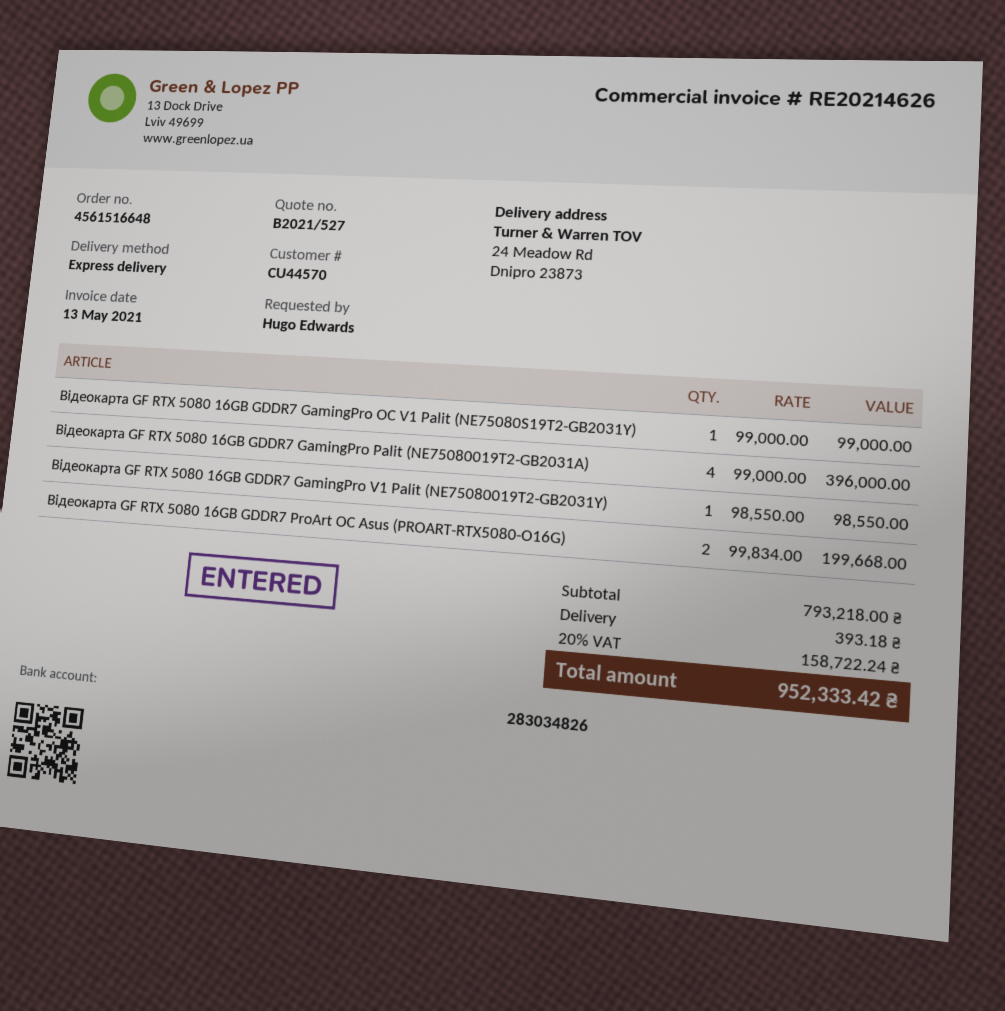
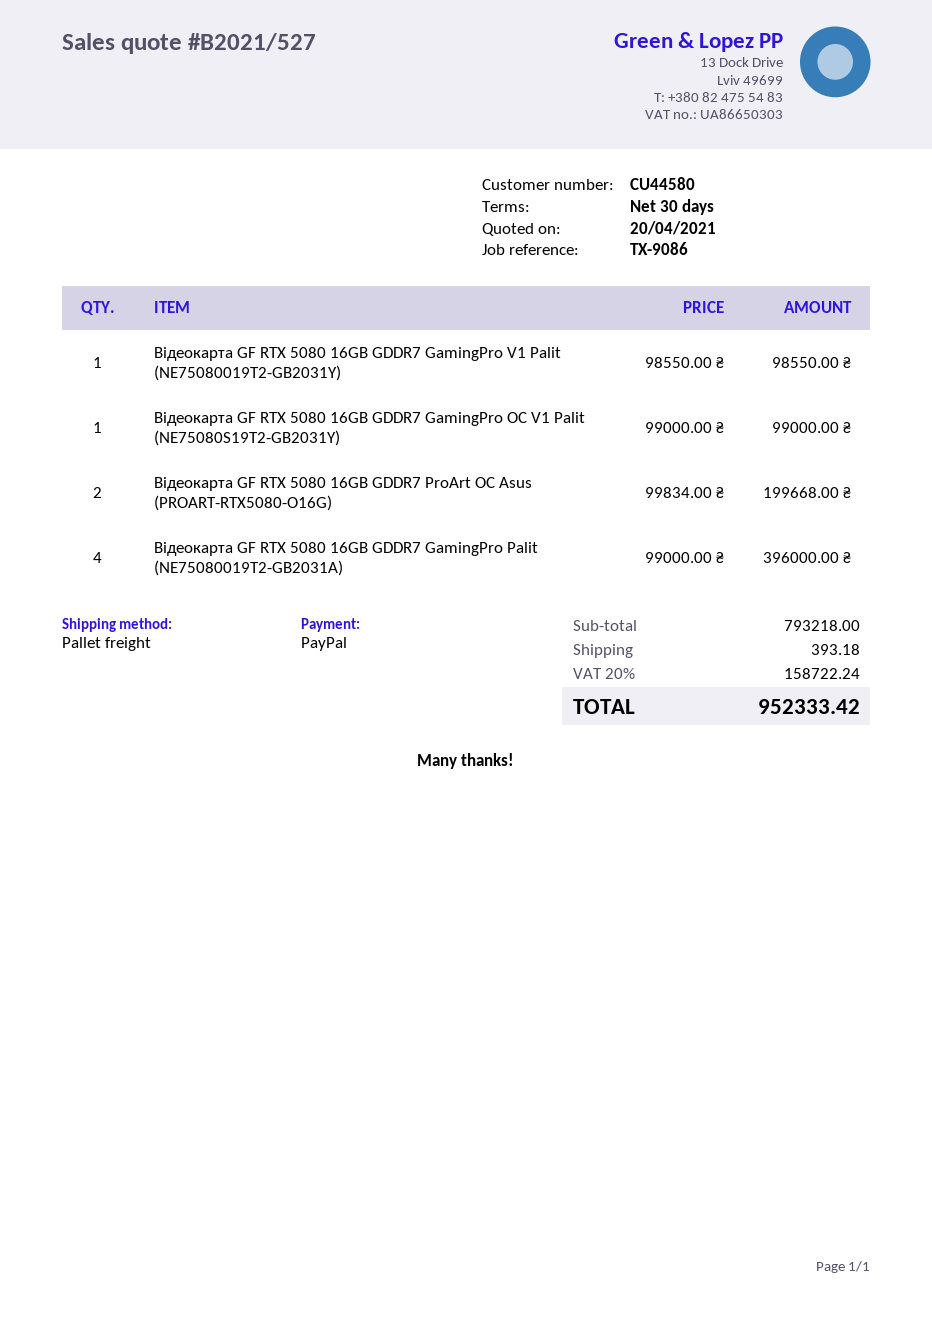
customer number: CU44570 -> CU44580
shipping method: express -> pallet freight

